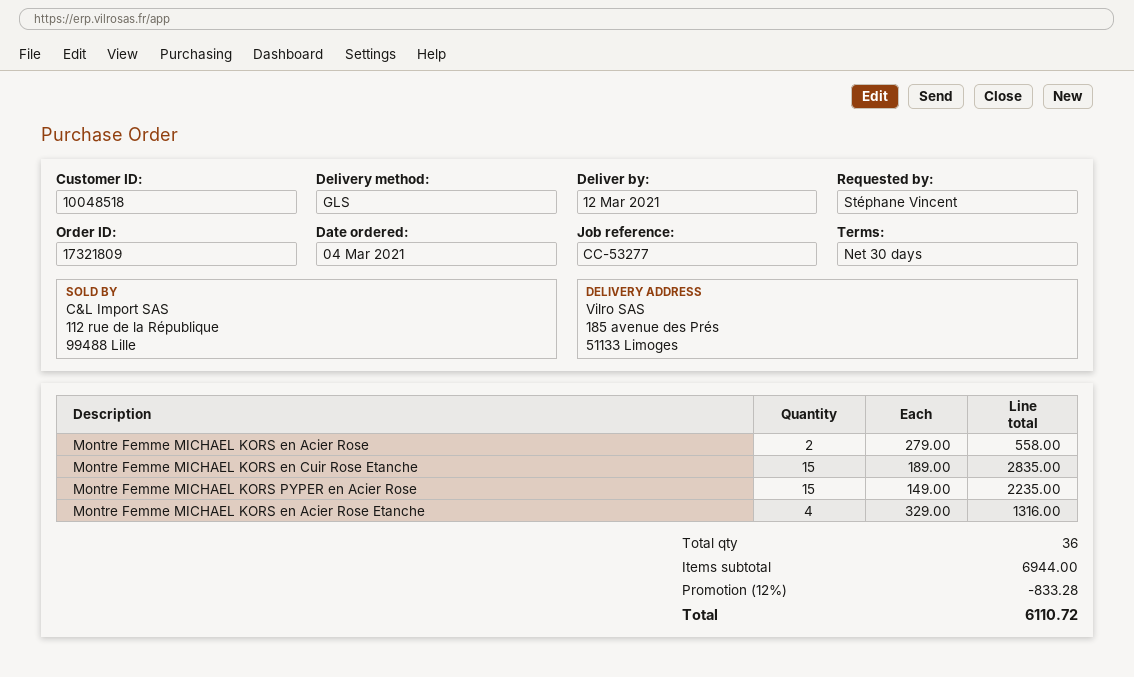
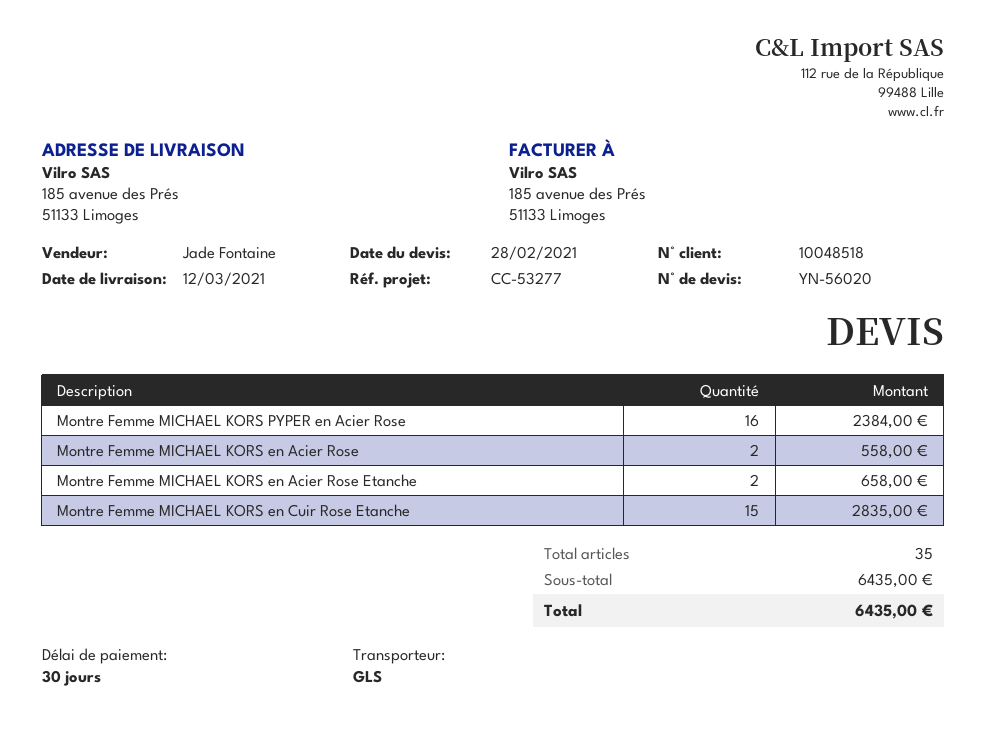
Montre Femme MICHAEL KORS PYPER en Acier Rose: 15 for 2235.00 -> 16 for 2384.00
Montre Femme MICHAEL KORS en Acier Rose Etanche: 4 for 1316.00 -> 2 for 658.00
total quantity: 36 -> 35
subtotal: 6944.00 -> 6435.00
discount: 12% = 833.28 -> none
total: 6110.72 -> 6435.00

